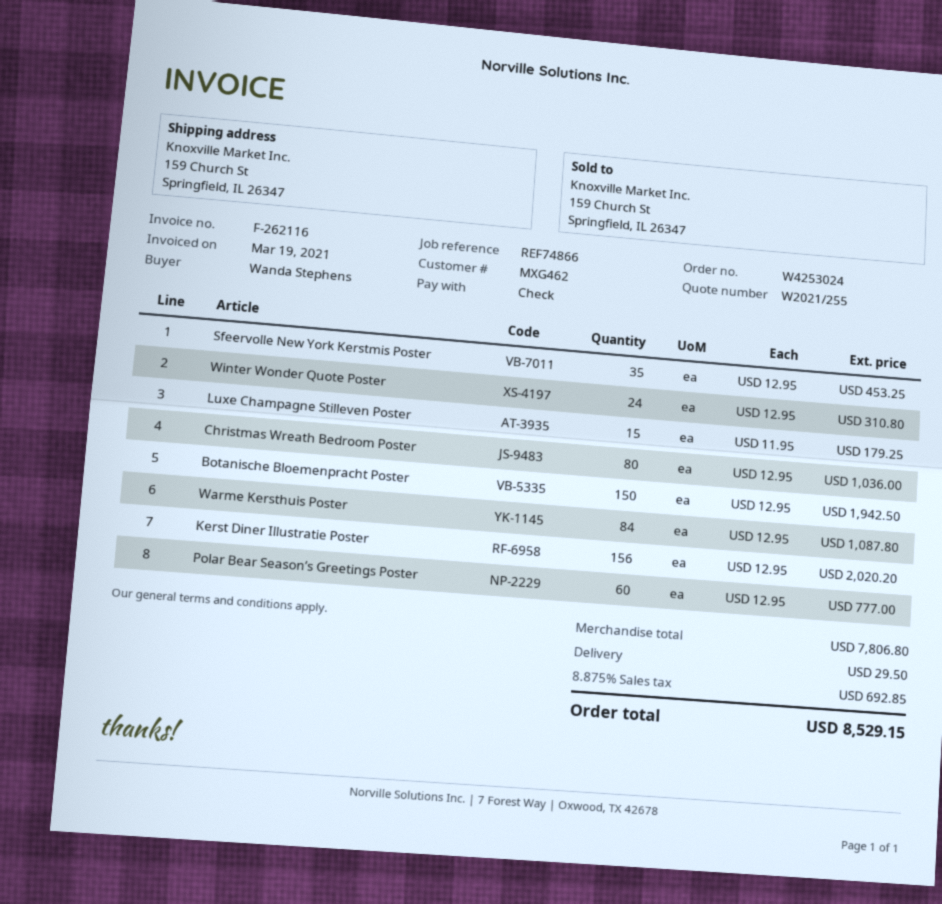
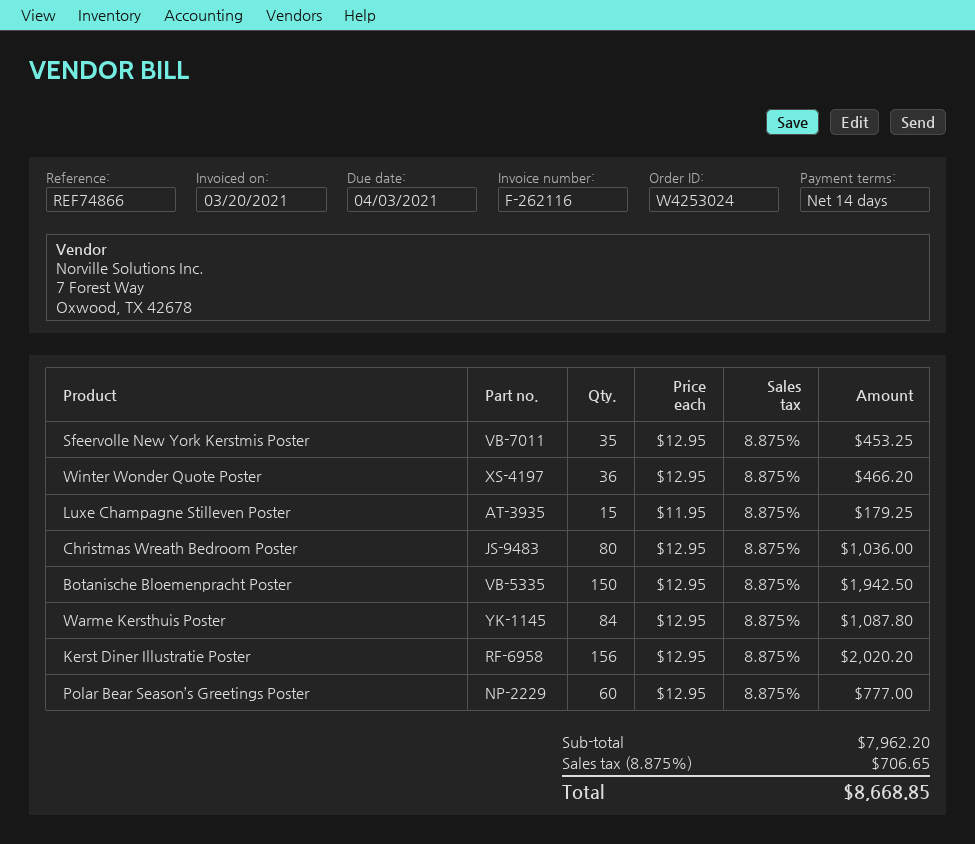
invoice date: 2021-03-19 -> 2021-03-20
Winter Wonder Quote Poster: 24 x 12.95 = 310.80 -> 36 x 12.95 = 466.20
subtotal: 7806.80 -> 7962.20
shipping: 29.50 -> none
tax: 8.875% = 692.85 -> 8.875% = 706.65
total: 8529.15 -> 8668.85

